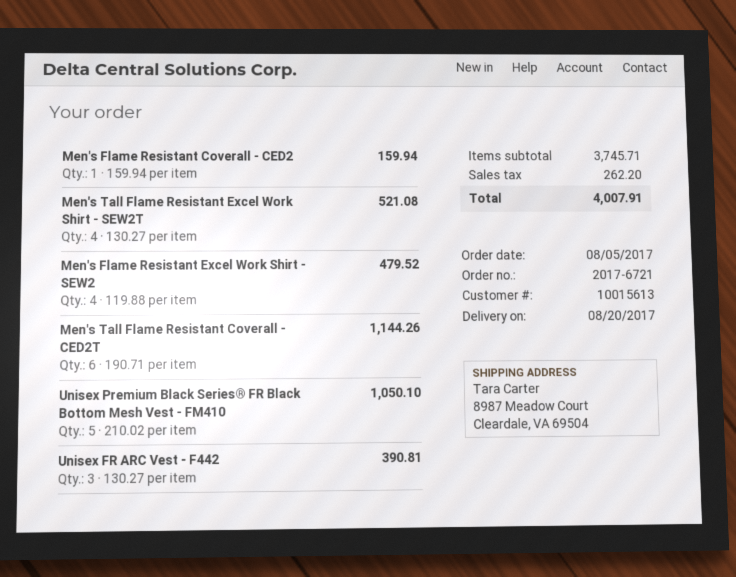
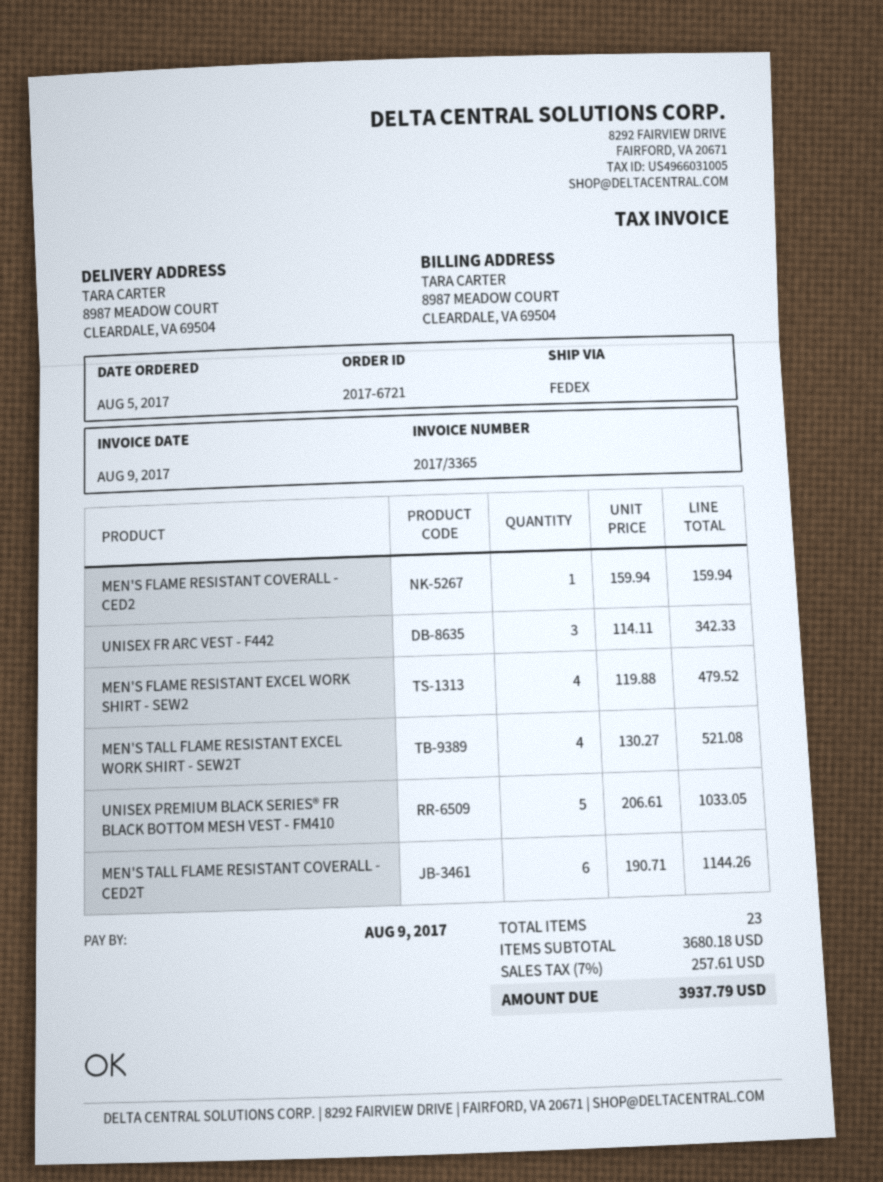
Unisex Premium Black Series® FR Black Bottom Mesh Vest - FM410: 5 x 210.02 = 1050.10 -> 5 x 206.61 = 1033.05
Unisex FR ARC Vest - F442: 3 x 130.27 = 390.81 -> 3 x 114.11 = 342.33
subtotal: 3745.71 -> 3680.18
tax: 262.20 -> 257.61
total: 4007.91 -> 3937.79

